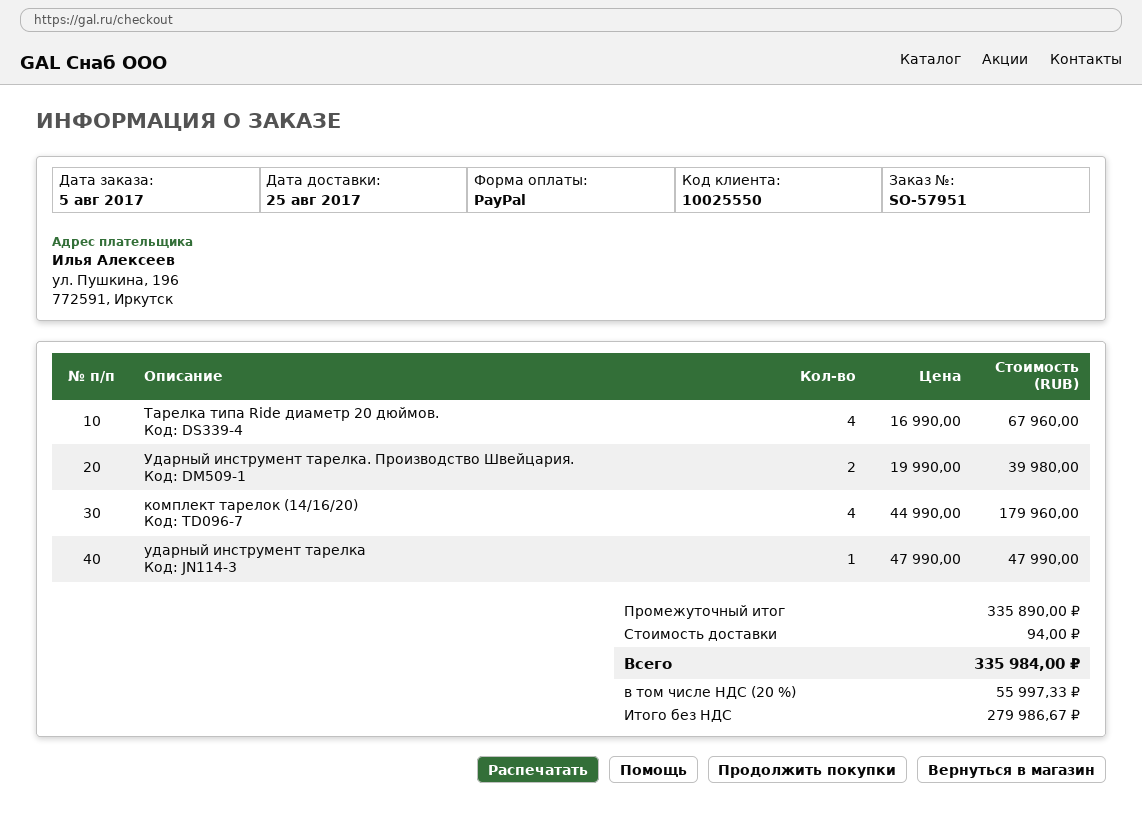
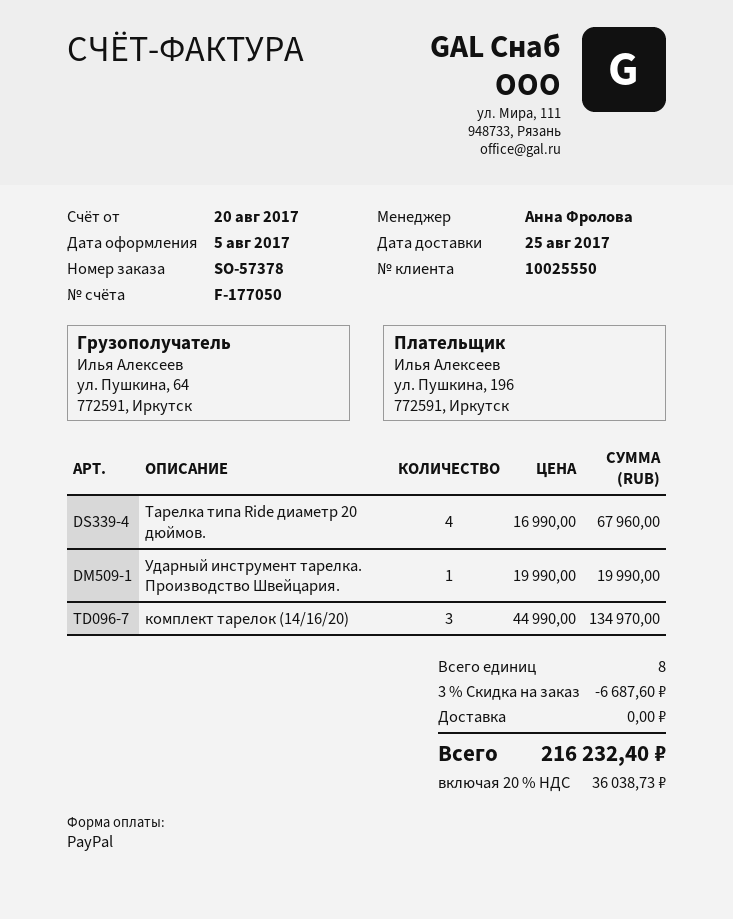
order number: SO-57951 -> SO-57378
Ударный инструмент тарелка. Производство Швейцария.: 2 x 19990.00 = 39980.00 -> 1 x 19990.00 = 19990.00
комплект тарелок (14/16/20): 4 x 44990.00 = 179960.00 -> 3 x 44990.00 = 134970.00
ударный инструмент тарелка: 1 x 47990.00 = 47990.00 -> none
discount: none -> 3% = 6687.60
shipping: 94.00 -> 0.00
tax: 20% = 55997.33 -> 20% = 36038.73
total: 335984.00 -> 216232.40

